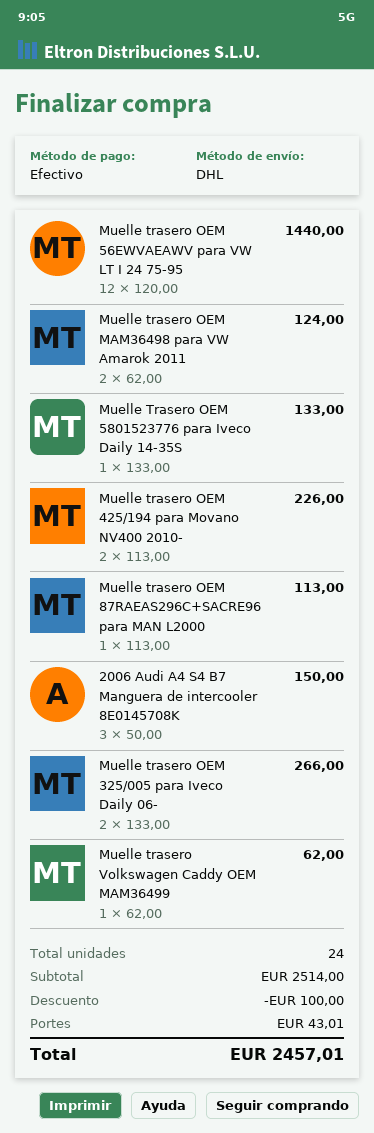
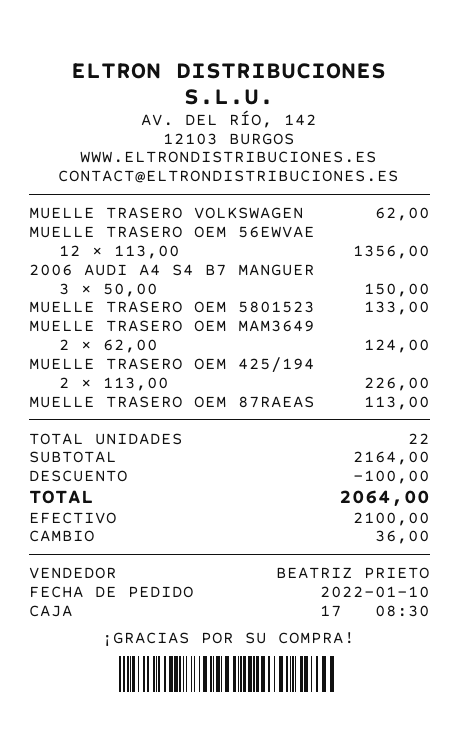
Muelle trasero OEM 56EWVAEAWV para VW LT I 24 75-95: 12 x 120.00 = 1440.00 -> 12 x 113.00 = 1356.00
Muelle trasero OEM 325/005 para Iveco Daily 06-: 2 x 133.00 = 266.00 -> none
total quantity: 24 -> 22
subtotal: 2514.00 -> 2164.00
shipping: 43.01 -> none
total: 2457.01 -> 2064.00

